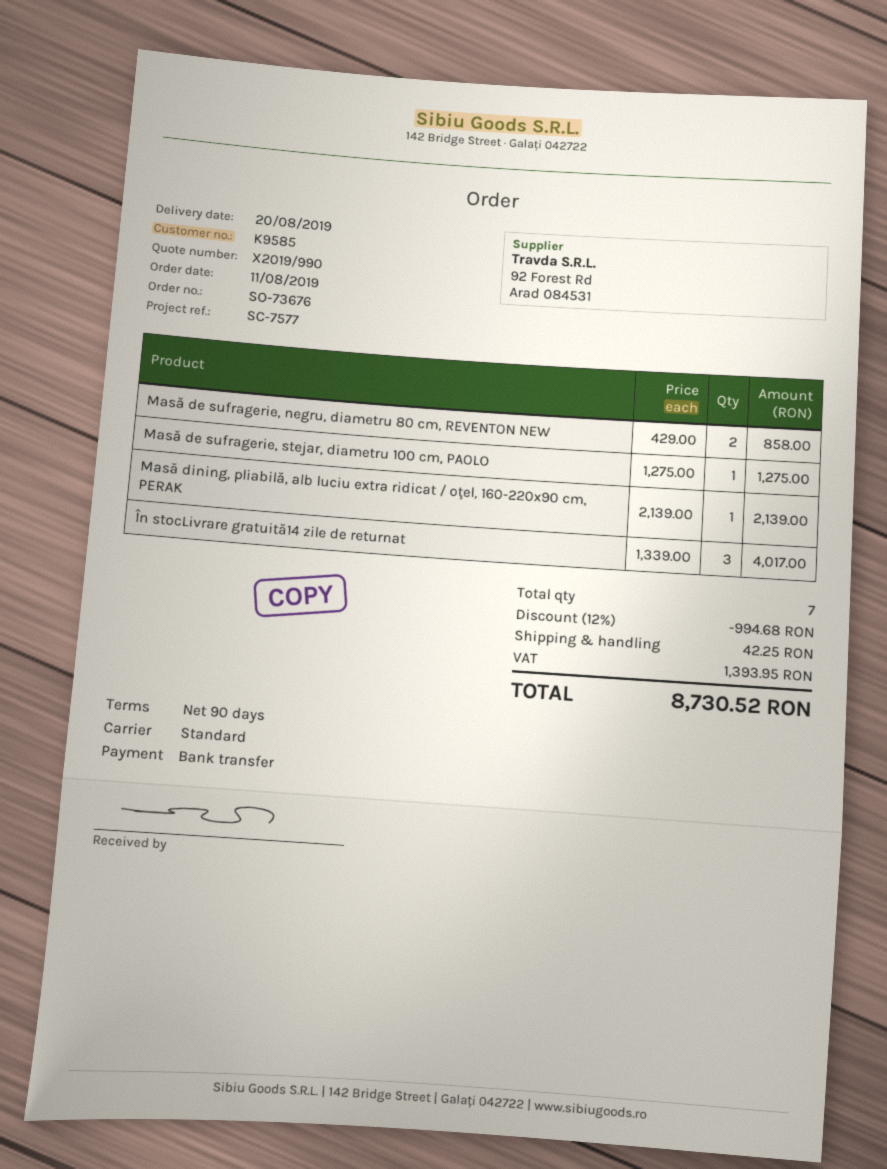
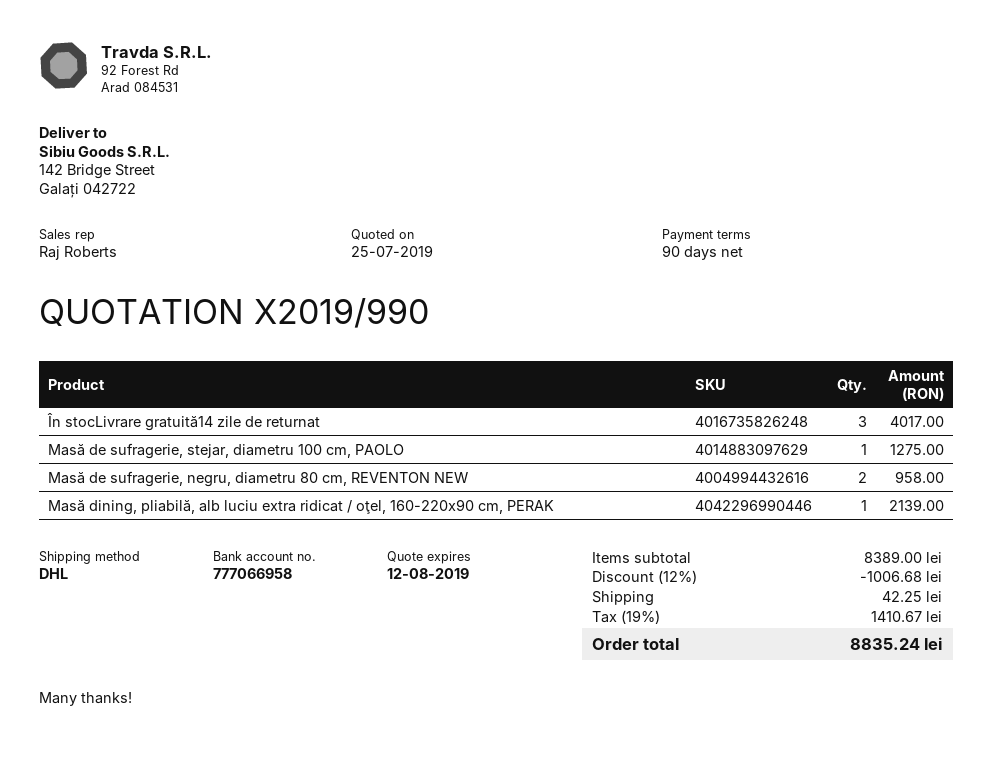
shipping method: standard -> DHL
Masă de sufragerie, negru, diametru 80 cm, REVENTON NEW: 2 for 858.00 -> 2 for 958.00
discount: 12% = 994.68 -> 12% = 1006.68
tax: 1393.95 -> 1410.67
total: 8730.52 -> 8835.24

